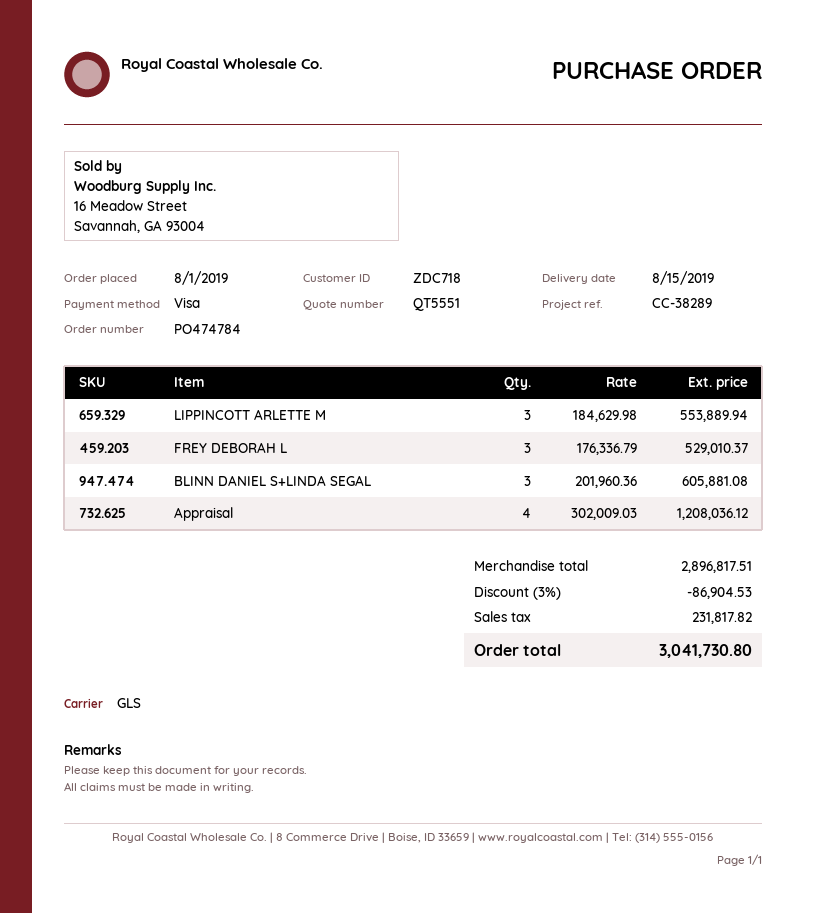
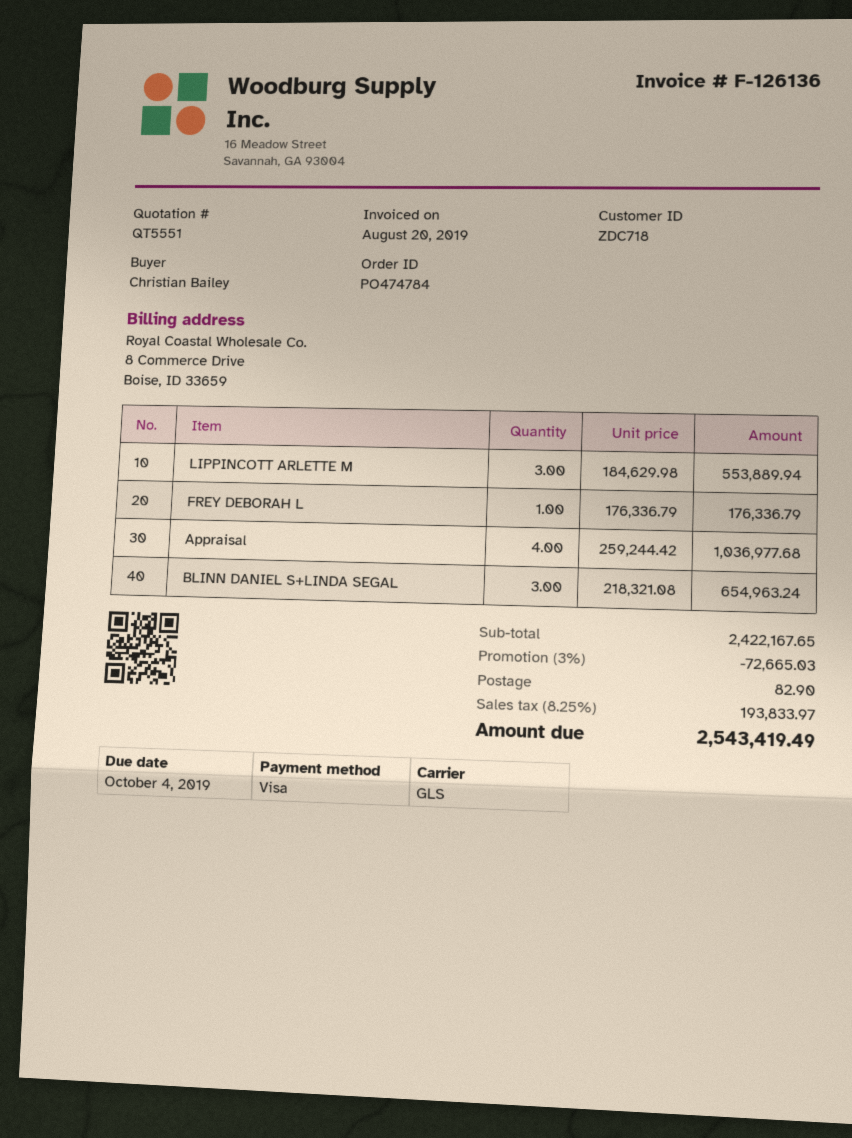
FREY DEBORAH L: 3 x 176336.79 = 529010.37 -> 1 x 176336.79 = 176336.79
BLINN DANIEL S+LINDA SEGAL: 3 x 201960.36 = 605881.08 -> 3 x 218321.08 = 654963.24
Appraisal: 4 x 302009.03 = 1208036.12 -> 4 x 259244.42 = 1036977.68
subtotal: 2896817.51 -> 2422167.65
discount: 3% = 86904.53 -> 3% = 72665.03
shipping: none -> 82.90
tax: 231817.82 -> 193833.97
total: 3041730.80 -> 2543419.49

